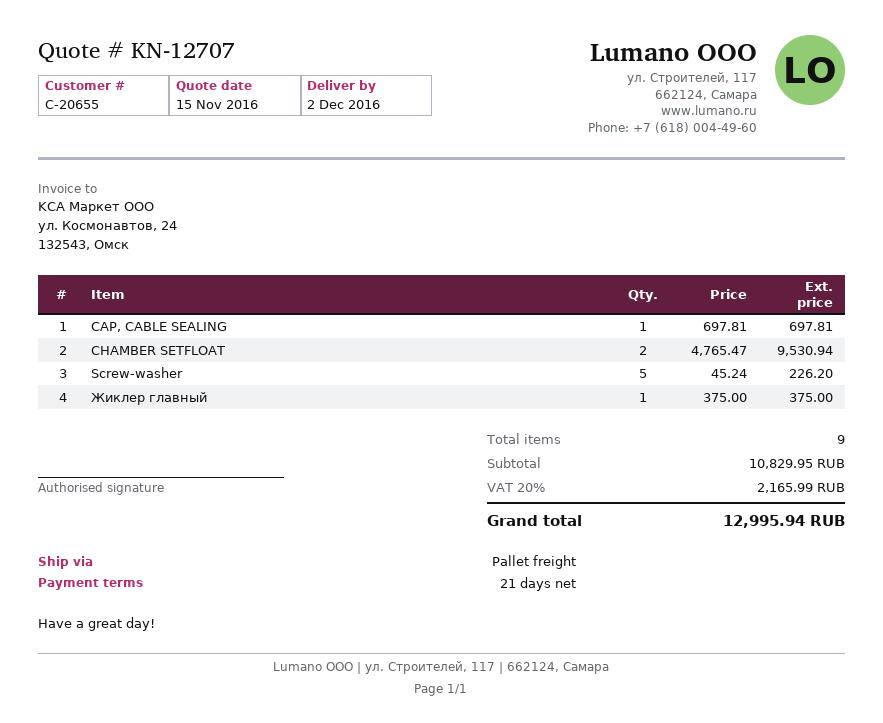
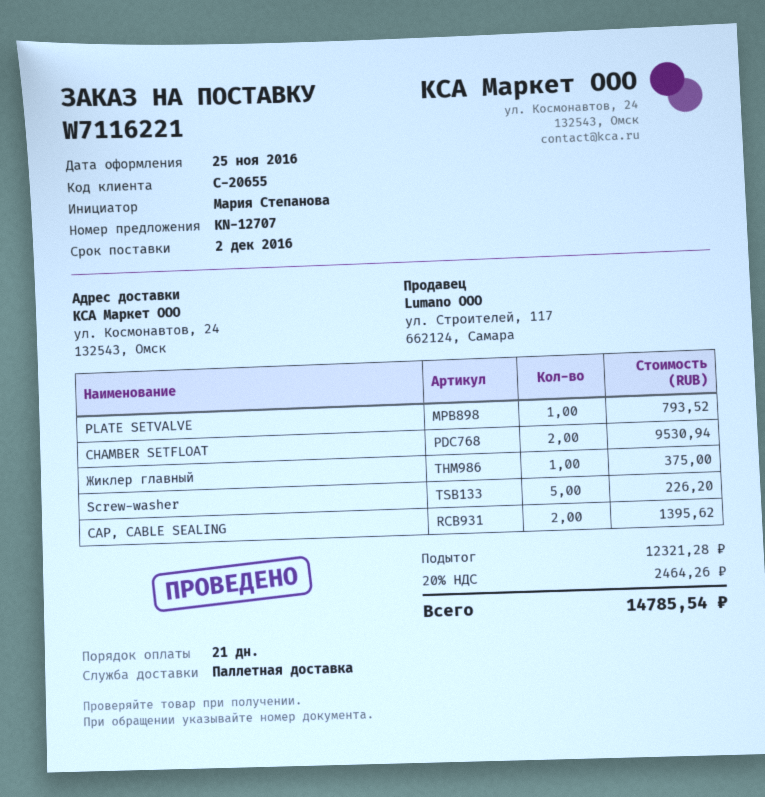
CAP, CABLE SEALING: 1 for 697.81 -> 2 for 1395.62
PLATE SETVALVE: none -> 1 for 793.52
subtotal: 10829.95 -> 12321.28
tax: 20% = 2165.99 -> 20% = 2464.26
total: 12995.94 -> 14785.54

